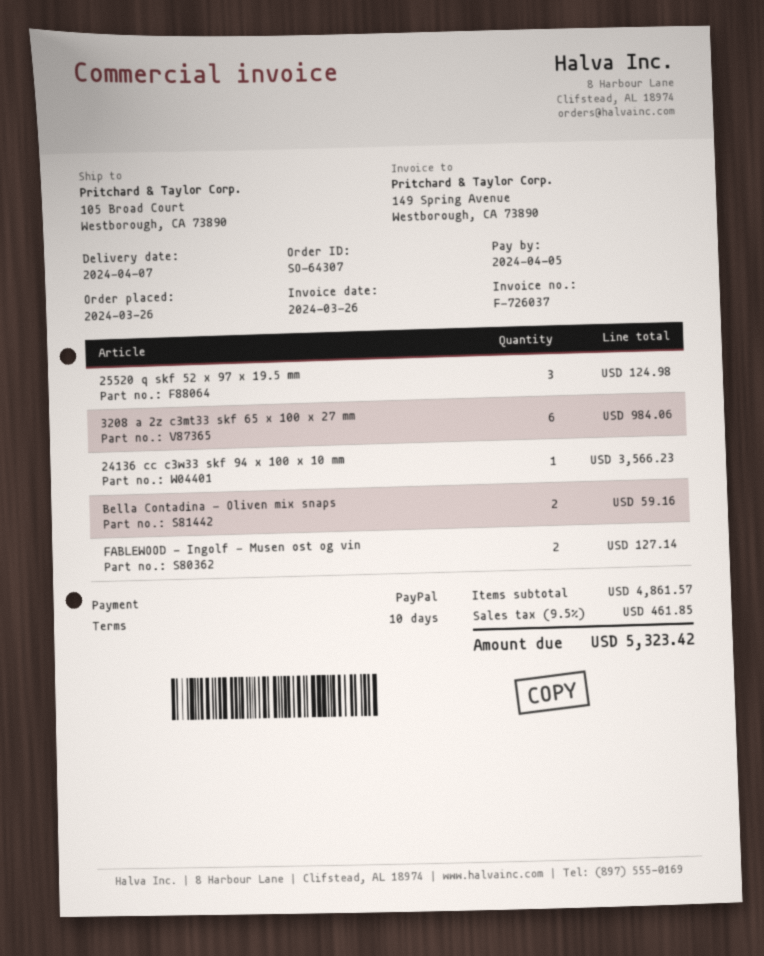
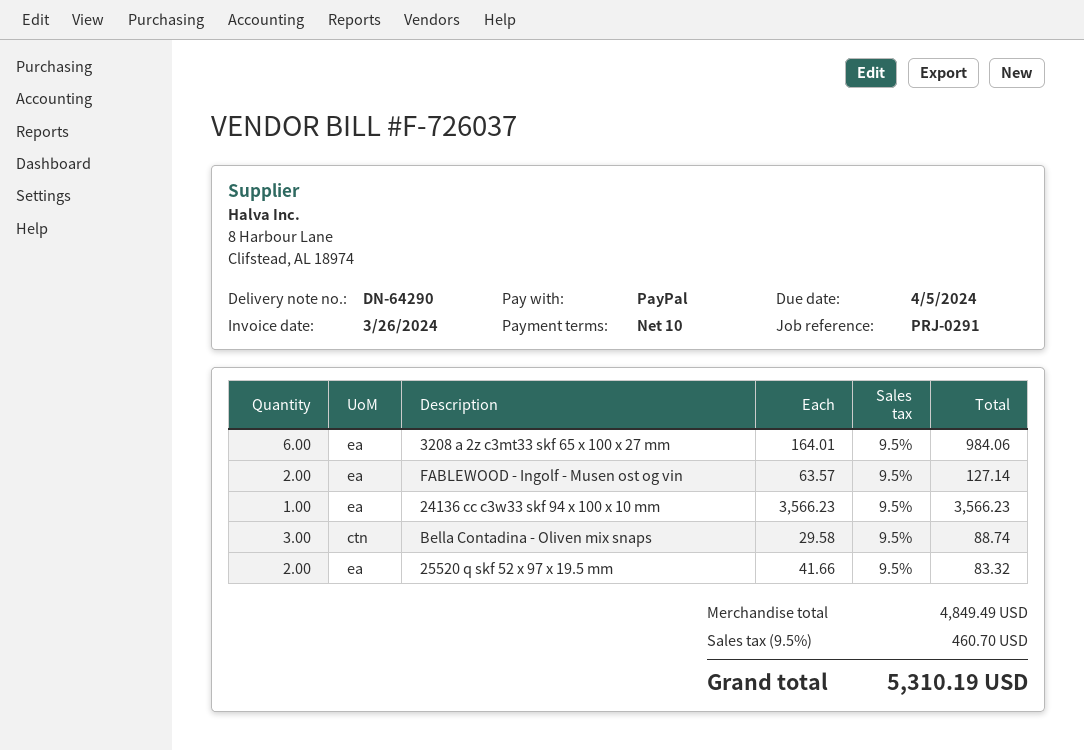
25520 q skf 52 x 97 x 19.5 mm: 3 for 124.98 -> 2 for 83.32
Bella Contadina - Oliven mix snaps: 2 for 59.16 -> 3 for 88.74
subtotal: 4861.57 -> 4849.49
tax: 9.5% = 461.85 -> 9.5% = 460.70
total: 5323.42 -> 5310.19

